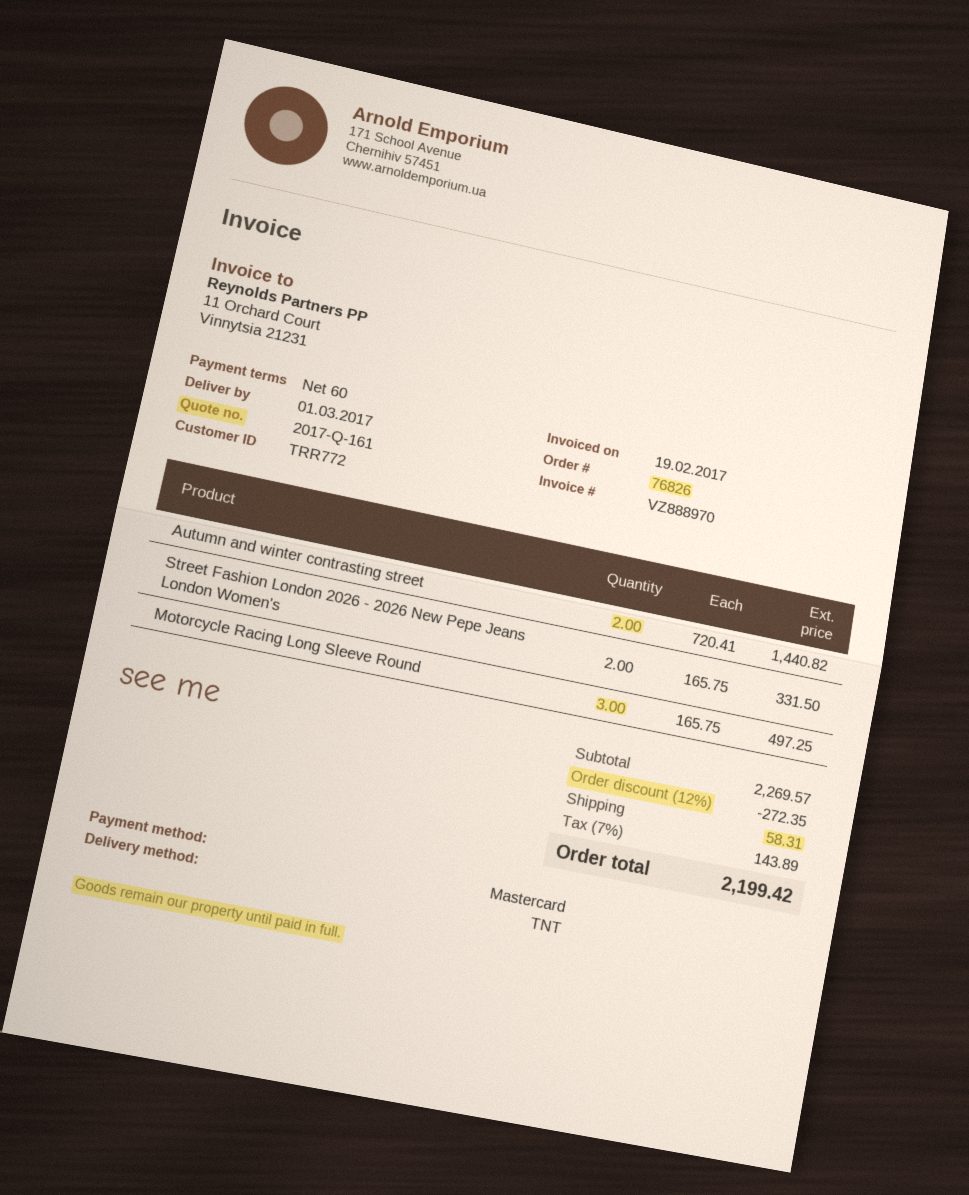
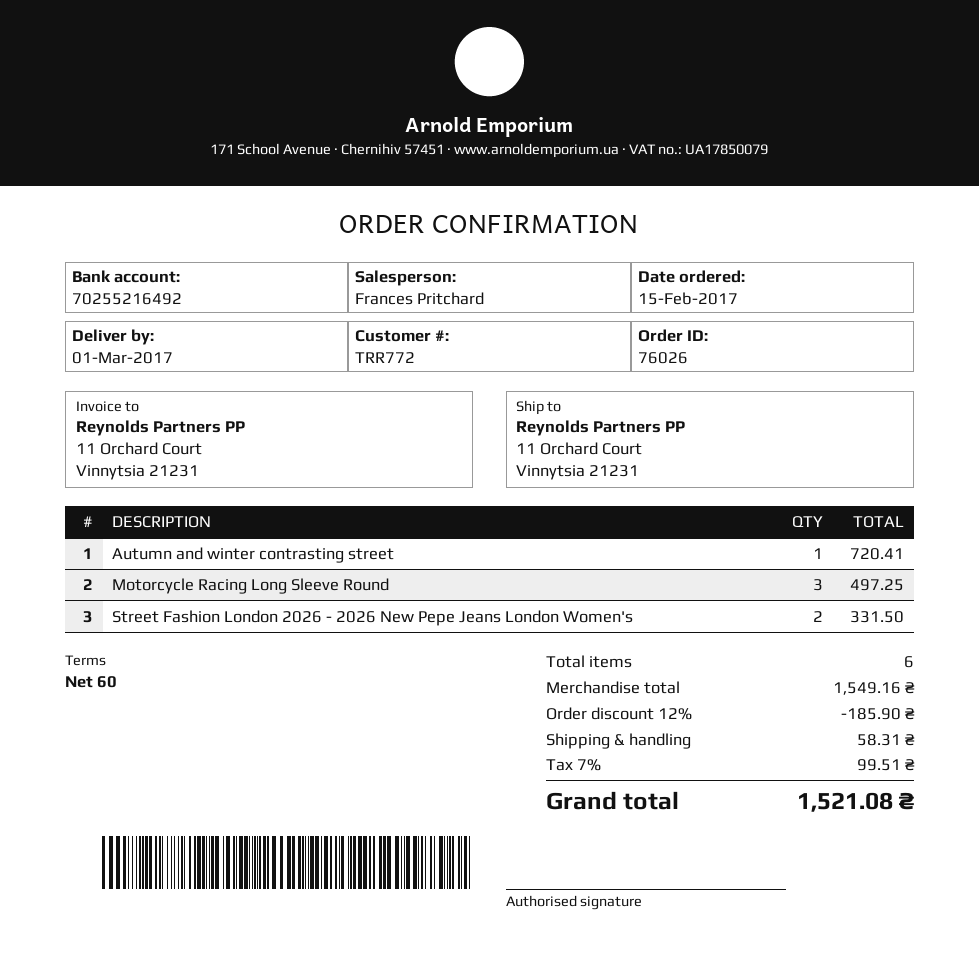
order number: 76826 -> 76026
Autumn and winter contrasting street: 2 for 1440.82 -> 1 for 720.41
subtotal: 2269.57 -> 1549.16
discount: 12% = 272.35 -> 12% = 185.90
tax: 7% = 143.89 -> 7% = 99.51
total: 2199.42 -> 1521.08

